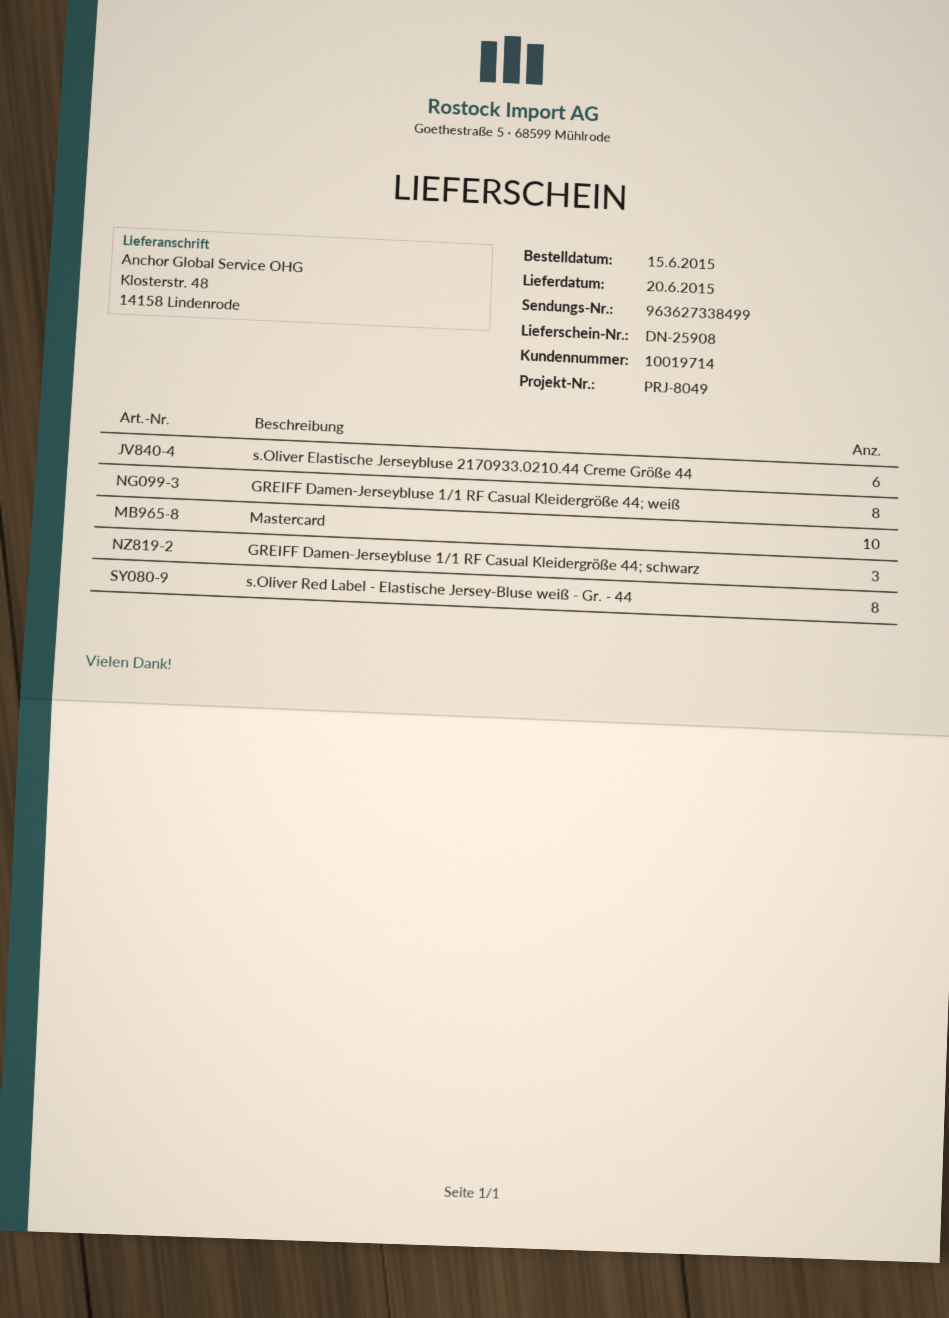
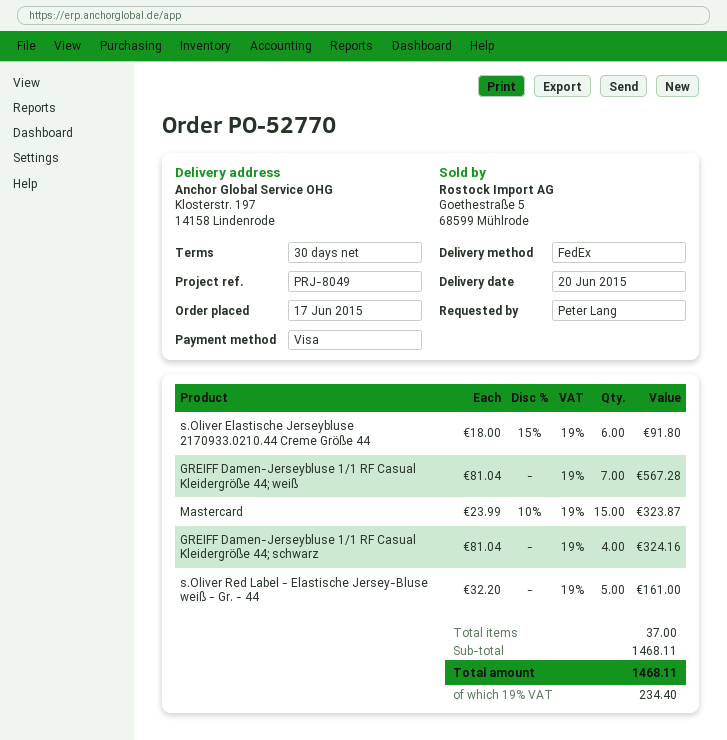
order date: 2015-06-15 -> 2015-06-17
ship to: Klosterstr. 48, 14158 Lindenrode -> Klosterstr. 197, 14158 Lindenrode
GREIFF Damen-Jerseybluse 1/1 RF Casual Kleidergröße 44; weiß: 8 -> 7
Mastercard: 10 -> 15
GREIFF Damen-Jerseybluse 1/1 RF Casual Kleidergröße 44; schwarz: 3 -> 4
s.Oliver Red Label - Elastische Jersey-Bluse weiß - Gr. - 44: 8 -> 5

